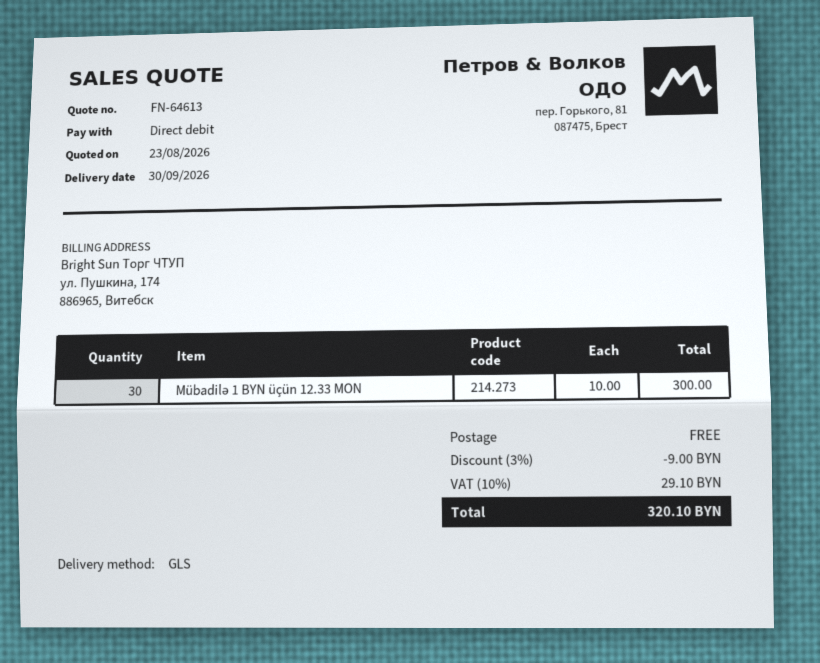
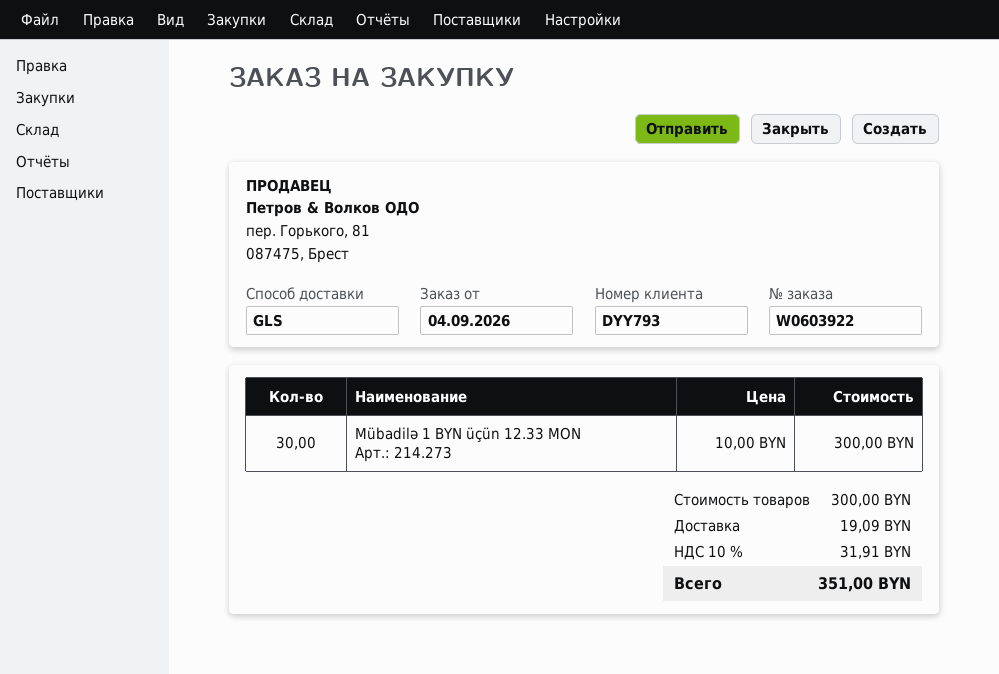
discount: 3% = 9.00 -> none
shipping: 0.00 -> 19.09
tax: 10% = 29.10 -> 10% = 31.91
total: 320.10 -> 351.00

